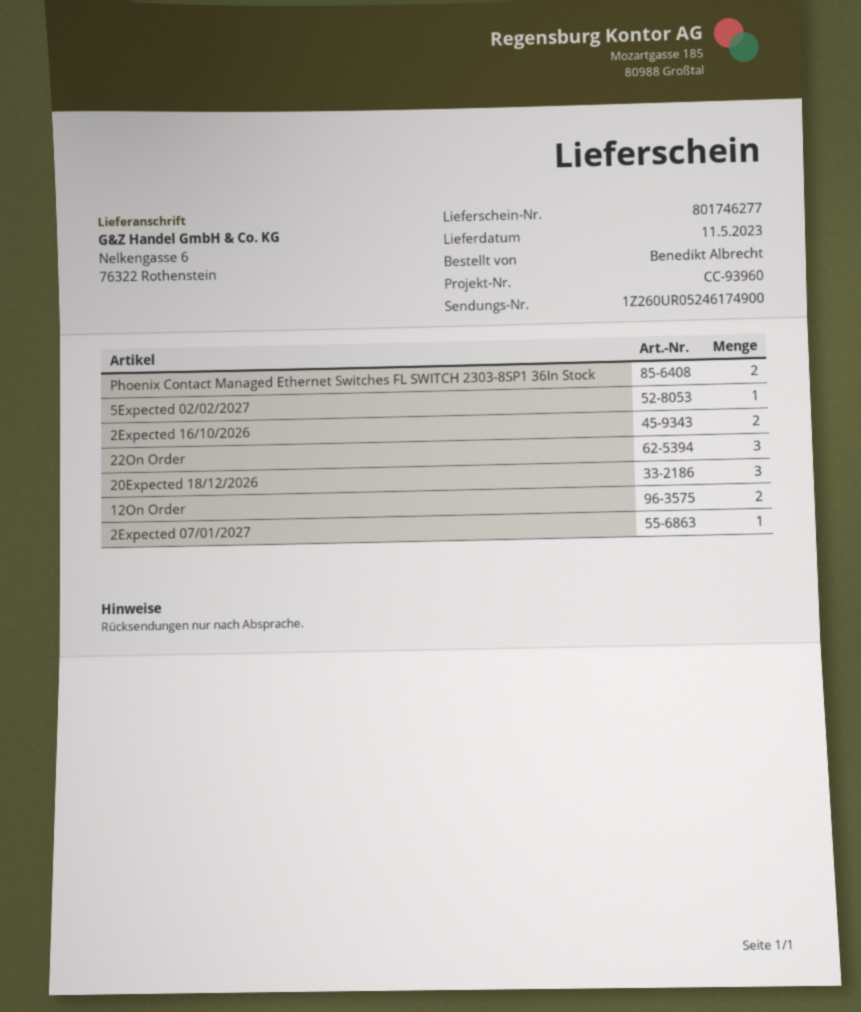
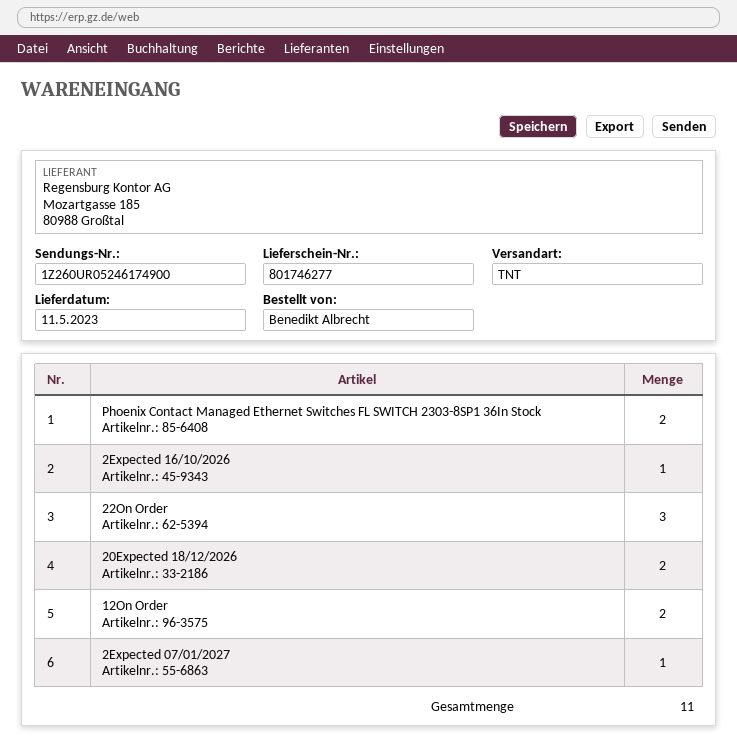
5Expected 02/02/2027: 1 -> none
2Expected 16/10/2026: 2 -> 1
20Expected 18/12/2026: 3 -> 2

